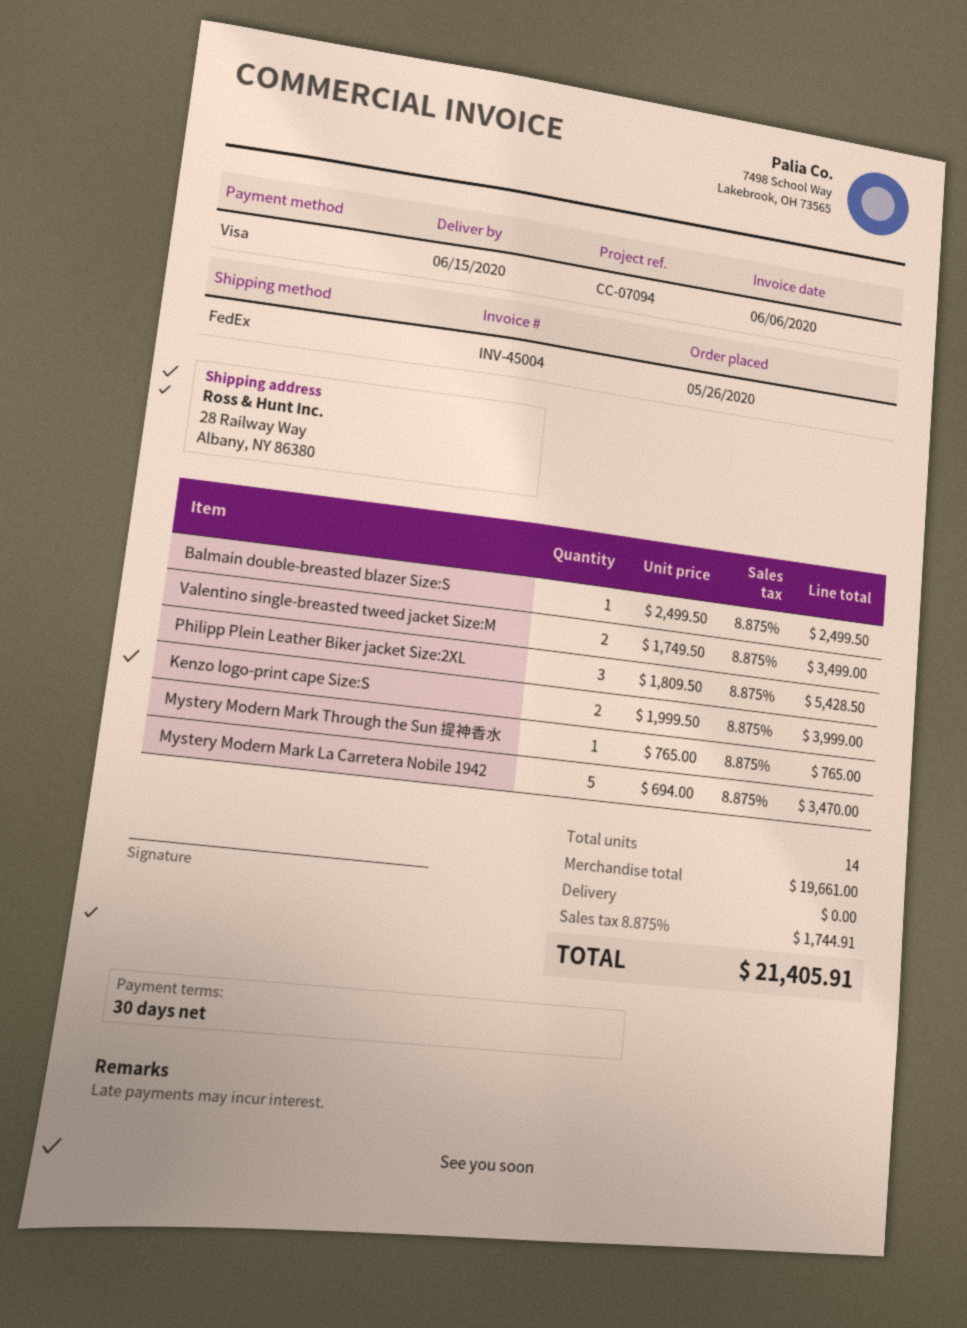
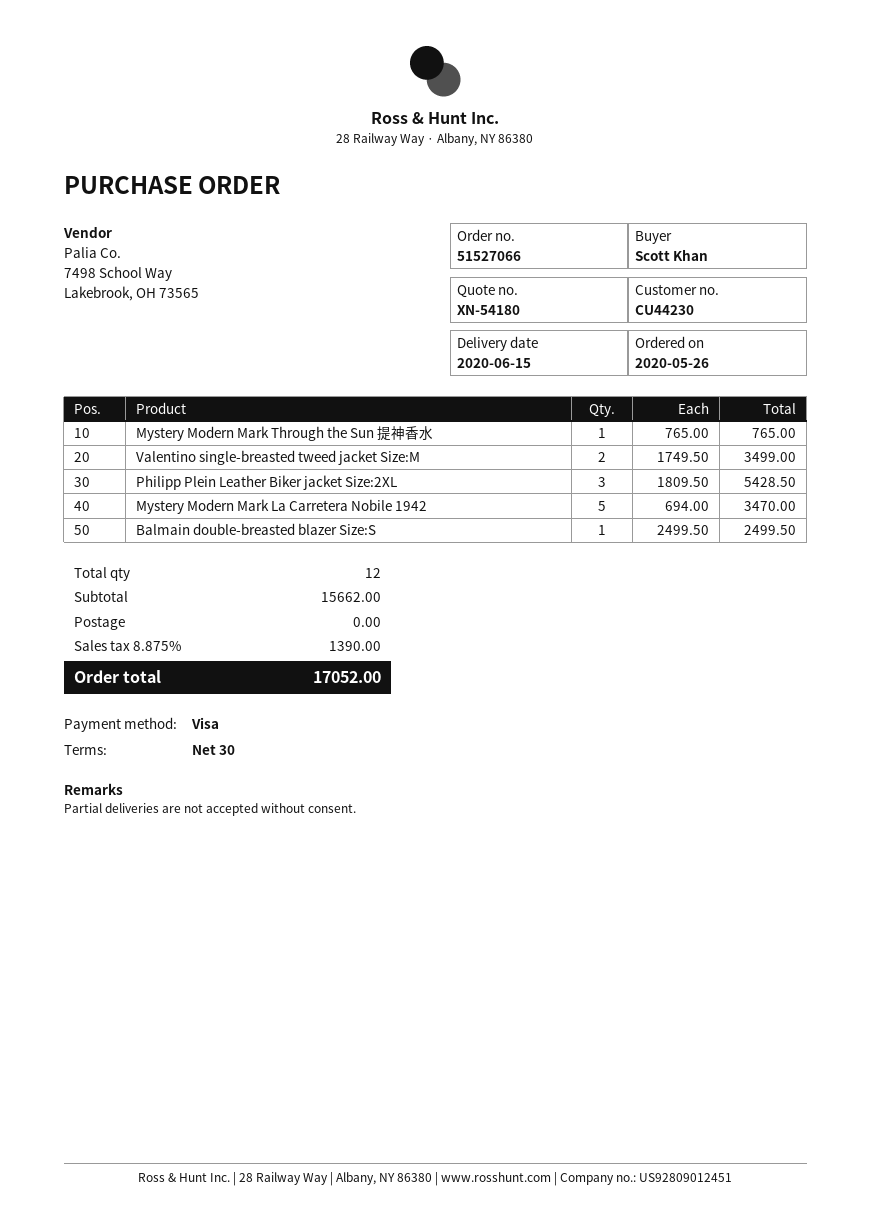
Kenzo logo-print cape Size:S: 2 x 1999.50 = 3999.00 -> none
total quantity: 14 -> 12
subtotal: 19661.00 -> 15662.00
tax: 8.875% = 1744.91 -> 8.875% = 1390.00
total: 21405.91 -> 17052.00

